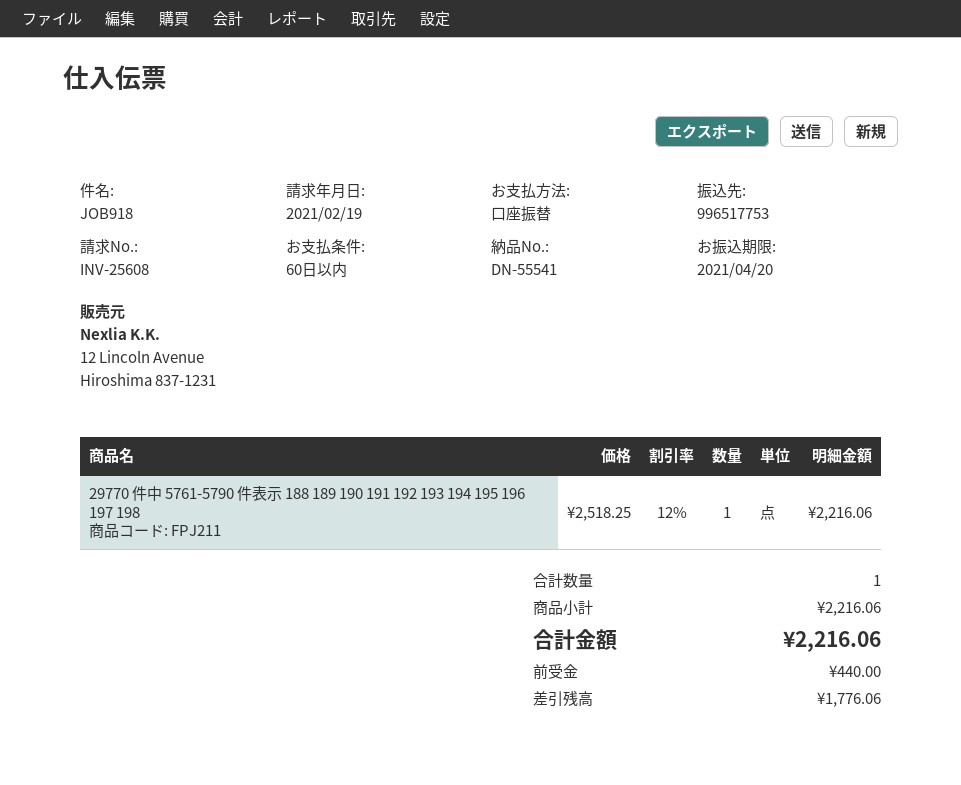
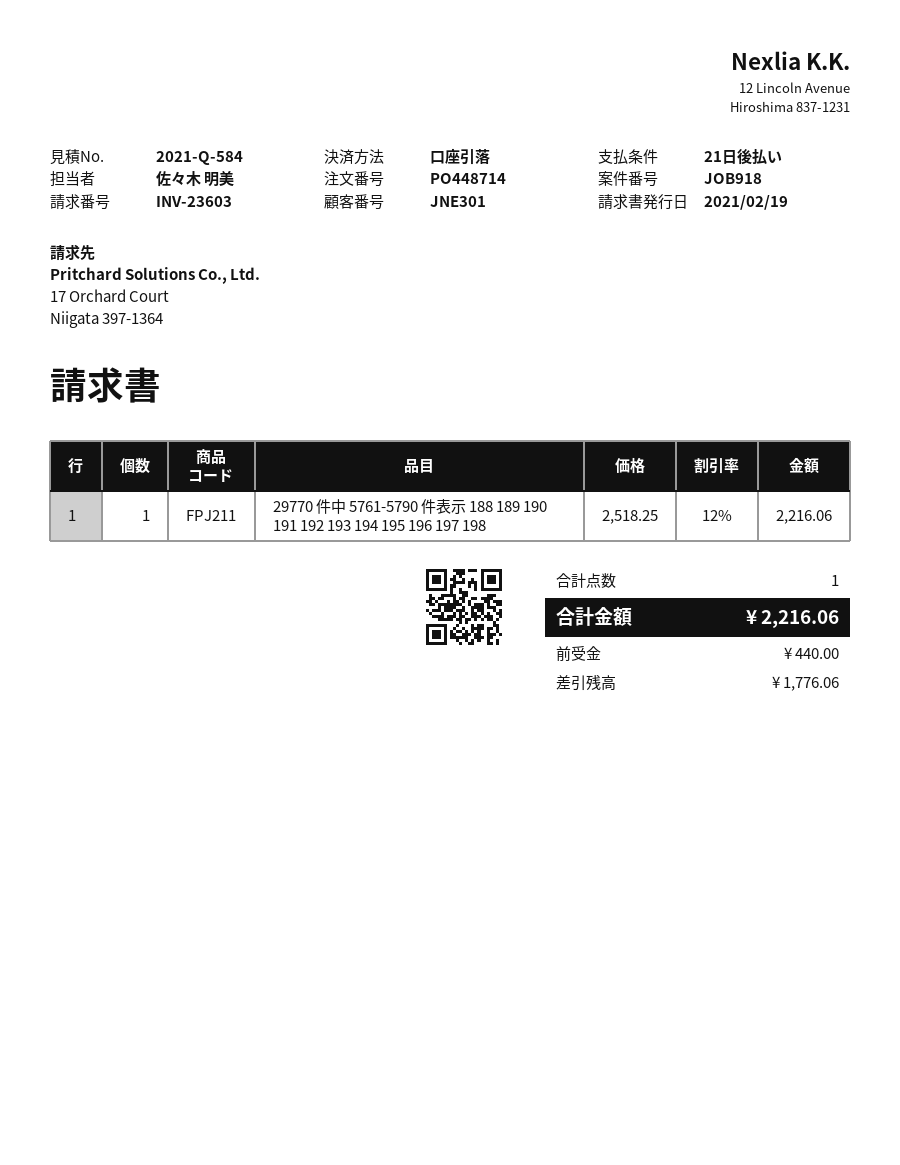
invoice number: INV-25608 -> INV-23603
payment terms: 60 days -> 21 days

